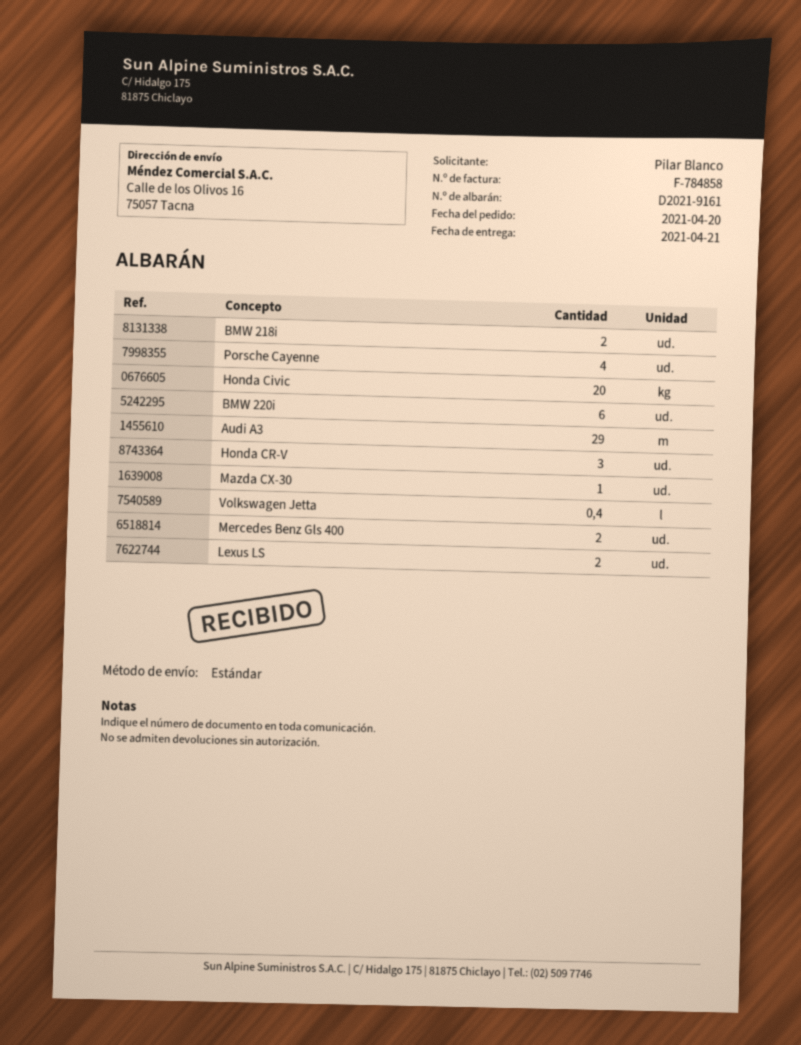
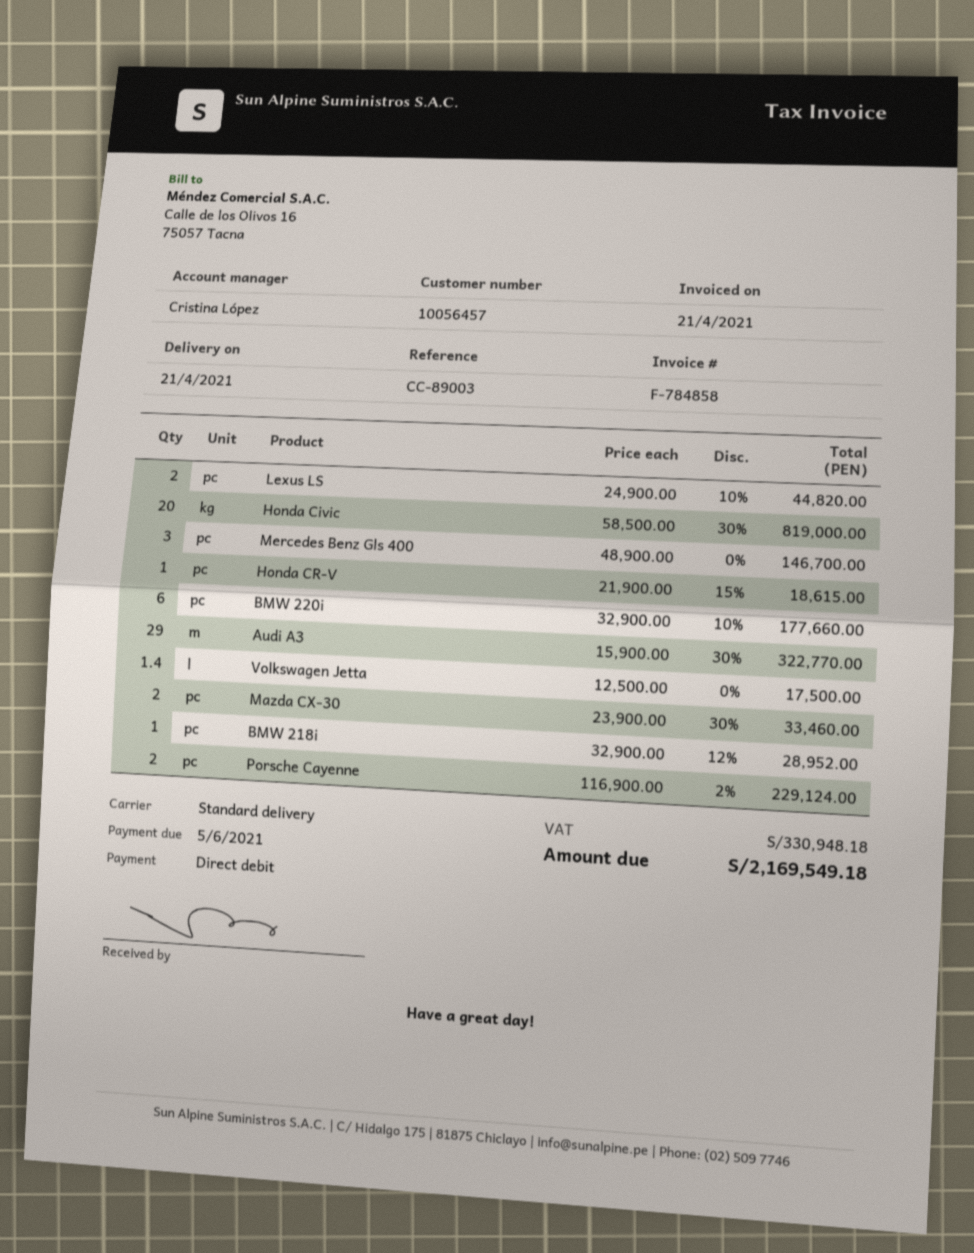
BMW 218i: 2 -> 1
Porsche Cayenne: 4 -> 2
Honda CR-V: 3 -> 1
Mazda CX-30: 1 -> 2
Volkswagen Jetta: 0.4 -> 1.4
Mercedes Benz Gls 400: 2 -> 3

